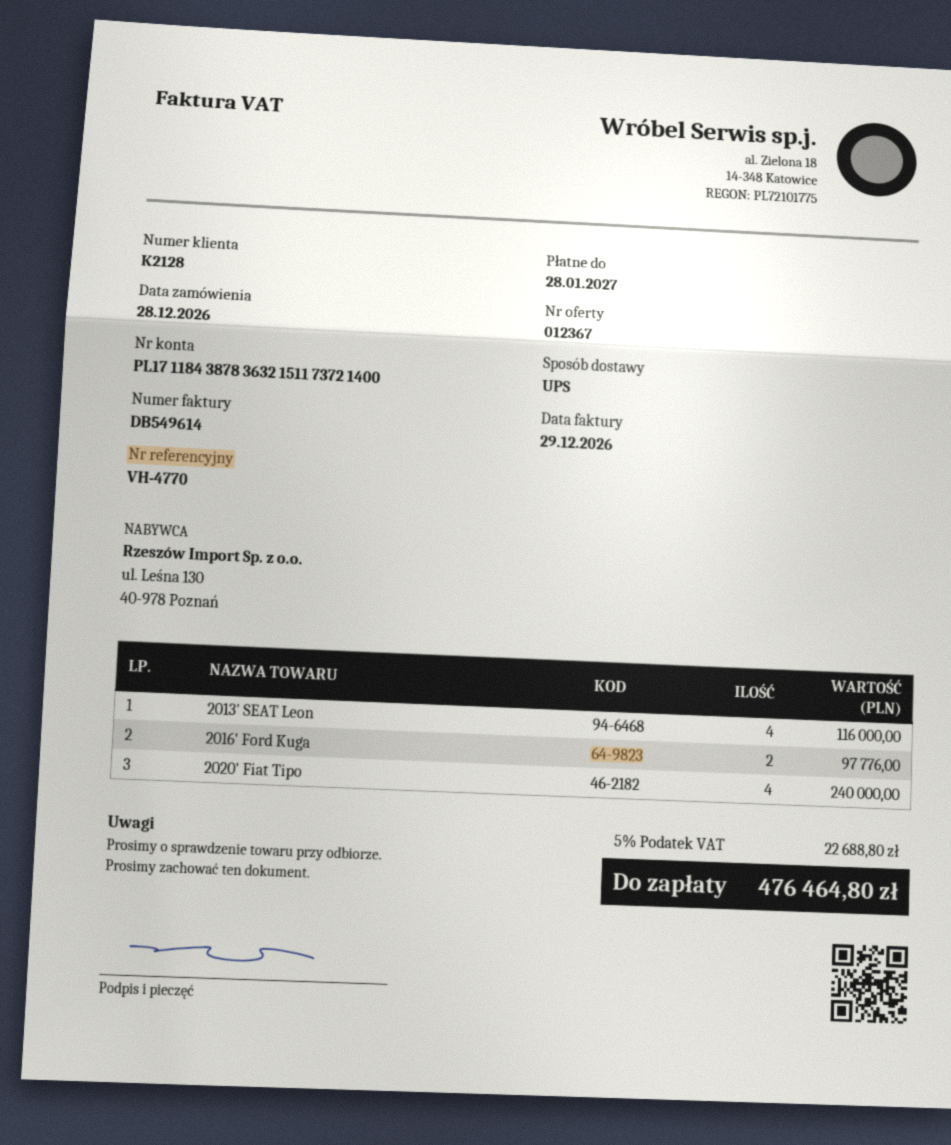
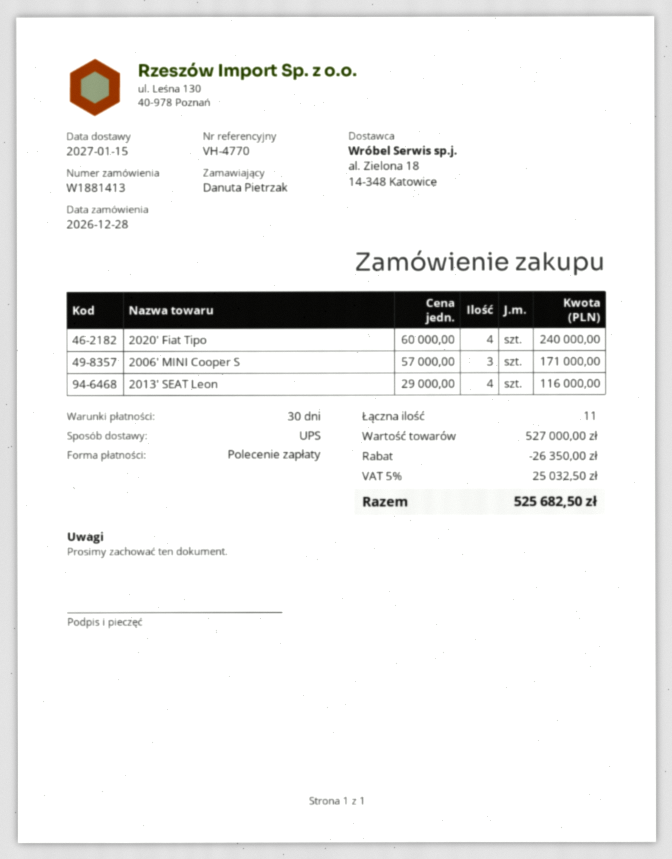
2016' Ford Kuga: 2 for 97776.00 -> none
2006' MINI Cooper S: none -> 3 for 171000.00
discount: none -> 26350.00
tax: 5% = 22688.80 -> 5% = 25032.50
total: 476464.80 -> 525682.50

